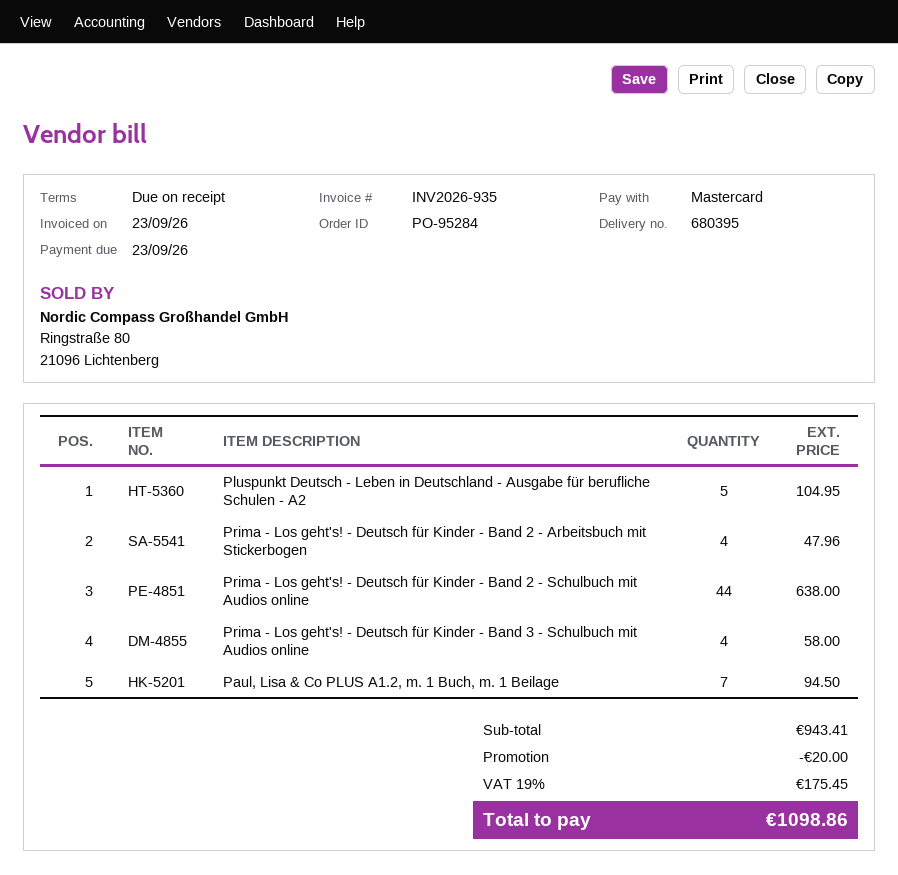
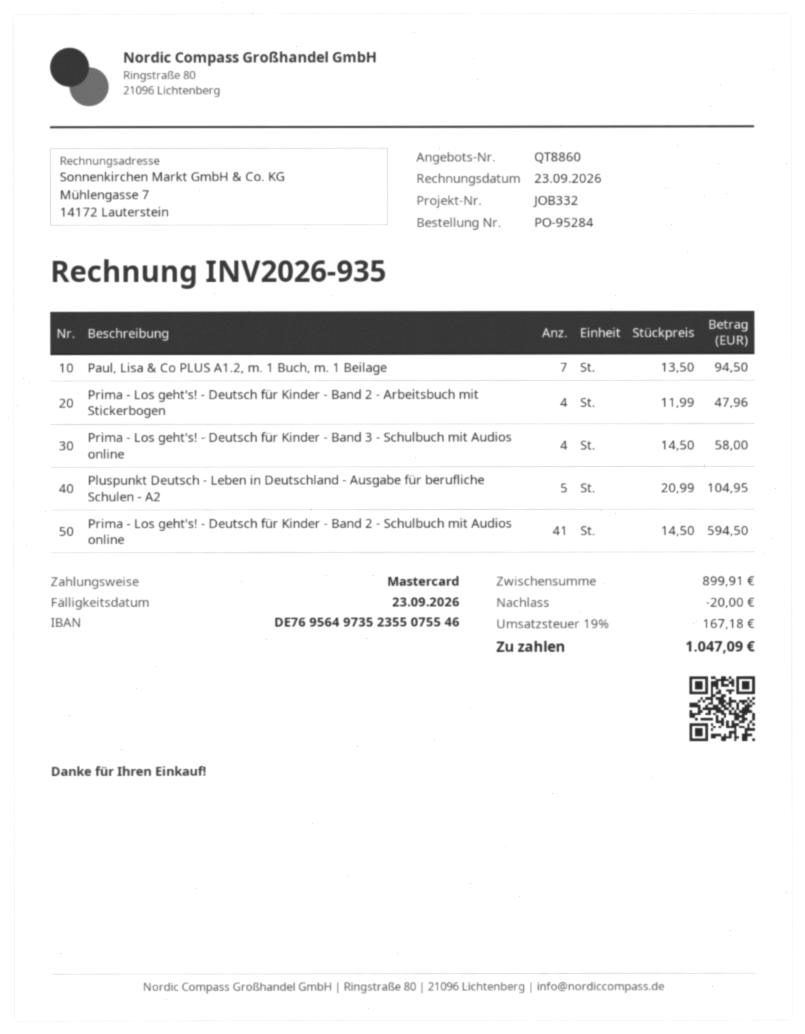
Prima - Los geht's! - Deutsch für Kinder - Band 2 - Schulbuch mit Audios online: 44 for 638.00 -> 41 for 594.50
subtotal: 943.41 -> 899.91
tax: 19% = 175.45 -> 19% = 167.18
total: 1098.86 -> 1047.09

